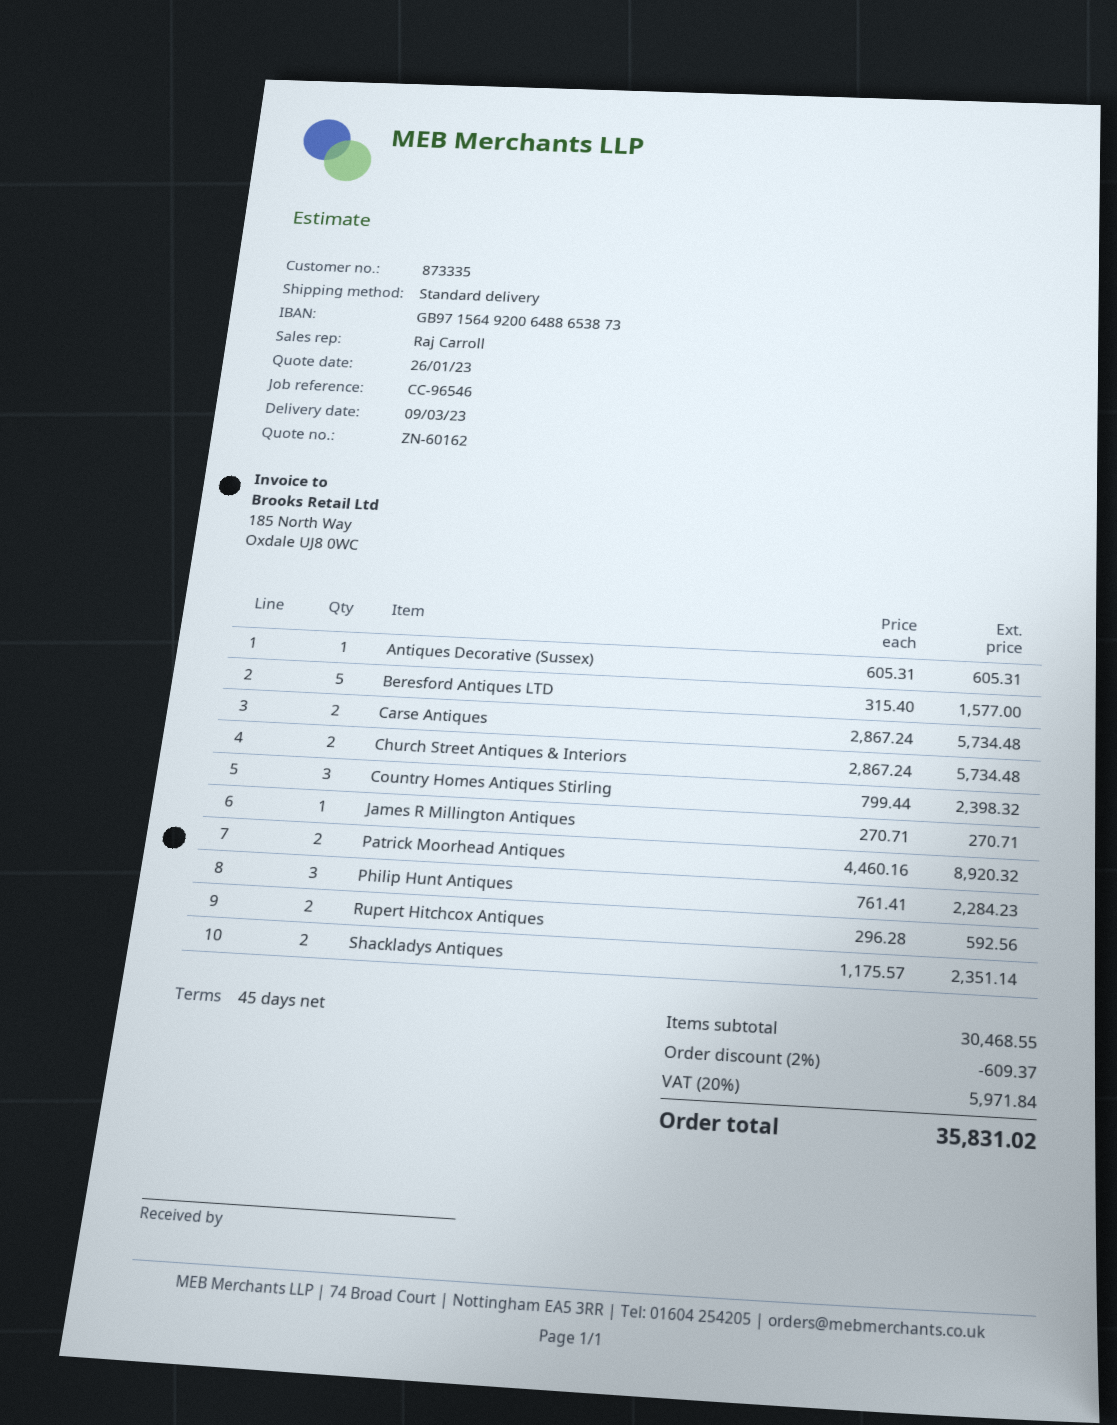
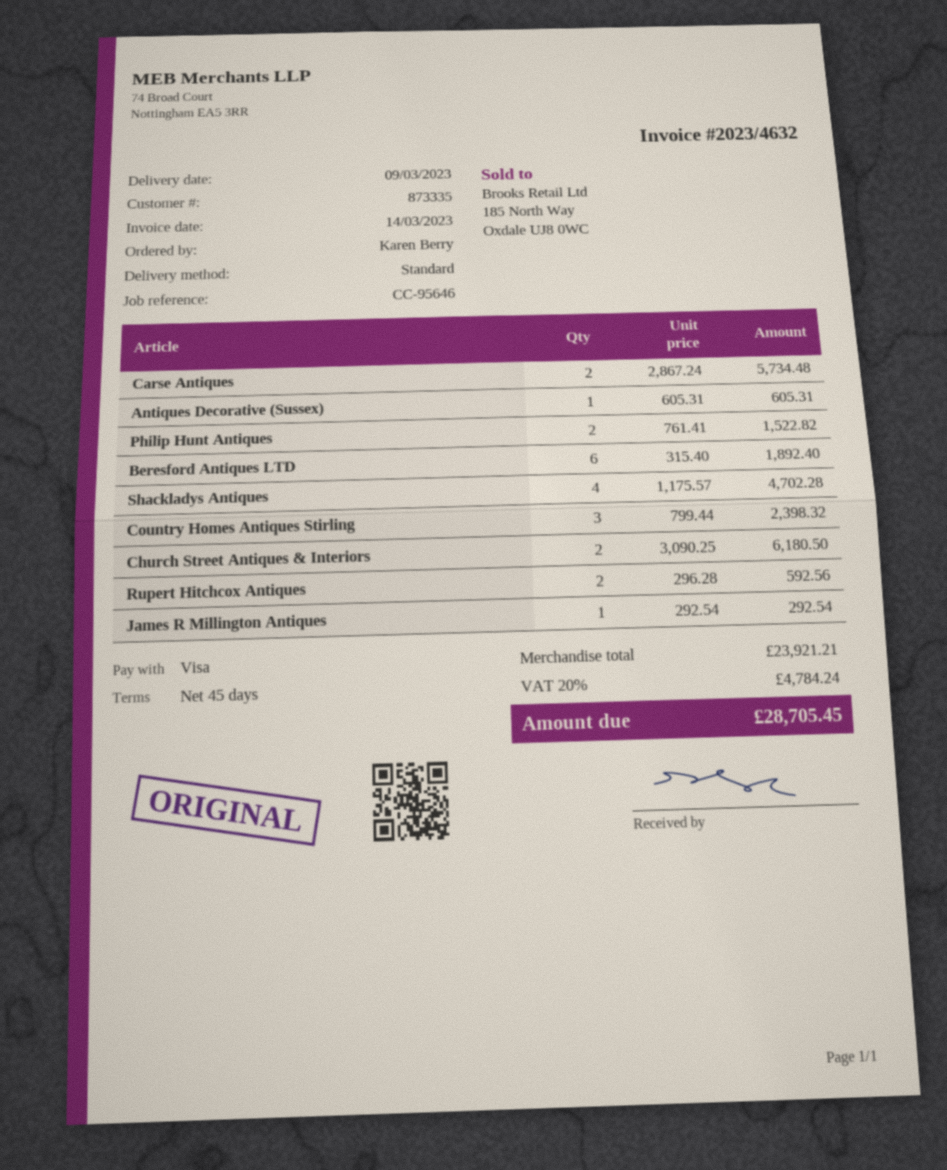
reference: CC-96546 -> CC-95646
Beresford Antiques LTD: 5 x 315.40 = 1577.00 -> 6 x 315.40 = 1892.40
Church Street Antiques & Interiors: 2 x 2867.24 = 5734.48 -> 2 x 3090.25 = 6180.50
James R Millington Antiques: 1 x 270.71 = 270.71 -> 1 x 292.54 = 292.54
Patrick Moorhead Antiques: 2 x 4460.16 = 8920.32 -> none
Philip Hunt Antiques: 3 x 761.41 = 2284.23 -> 2 x 761.41 = 1522.82
Shackladys Antiques: 2 x 1175.57 = 2351.14 -> 4 x 1175.57 = 4702.28
subtotal: 30468.55 -> 23921.21
discount: 2% = 609.37 -> none
tax: 20% = 5971.84 -> 20% = 4784.24
total: 35831.02 -> 28705.45

